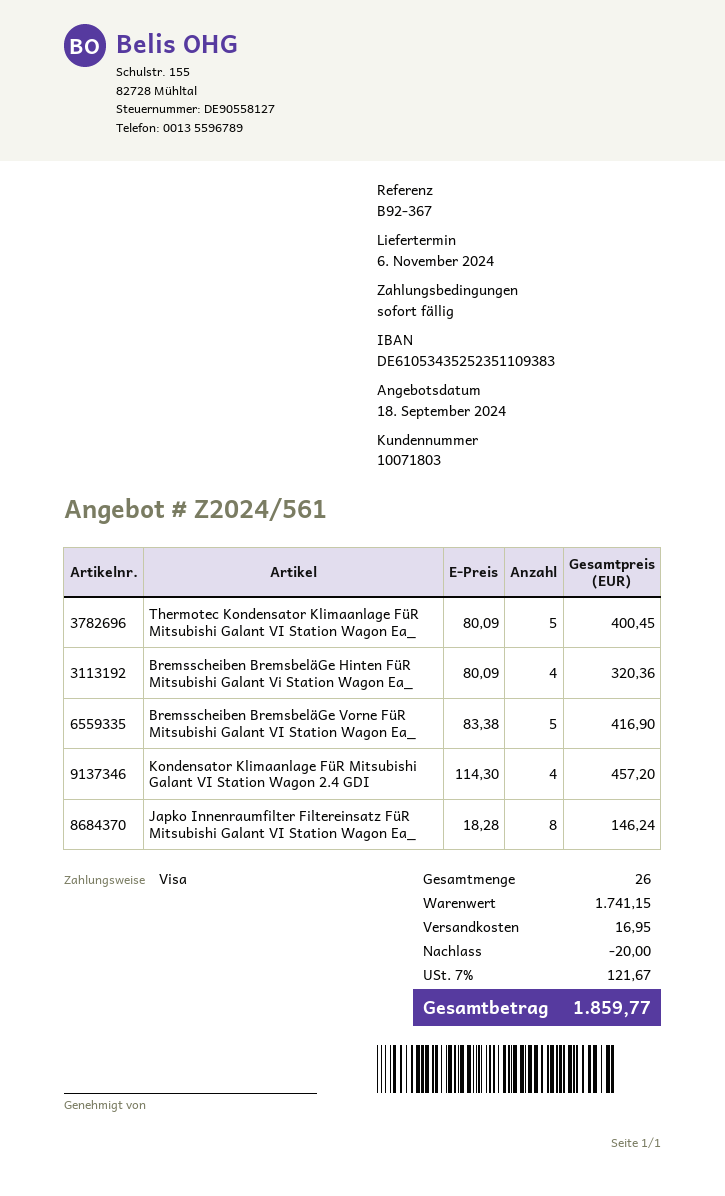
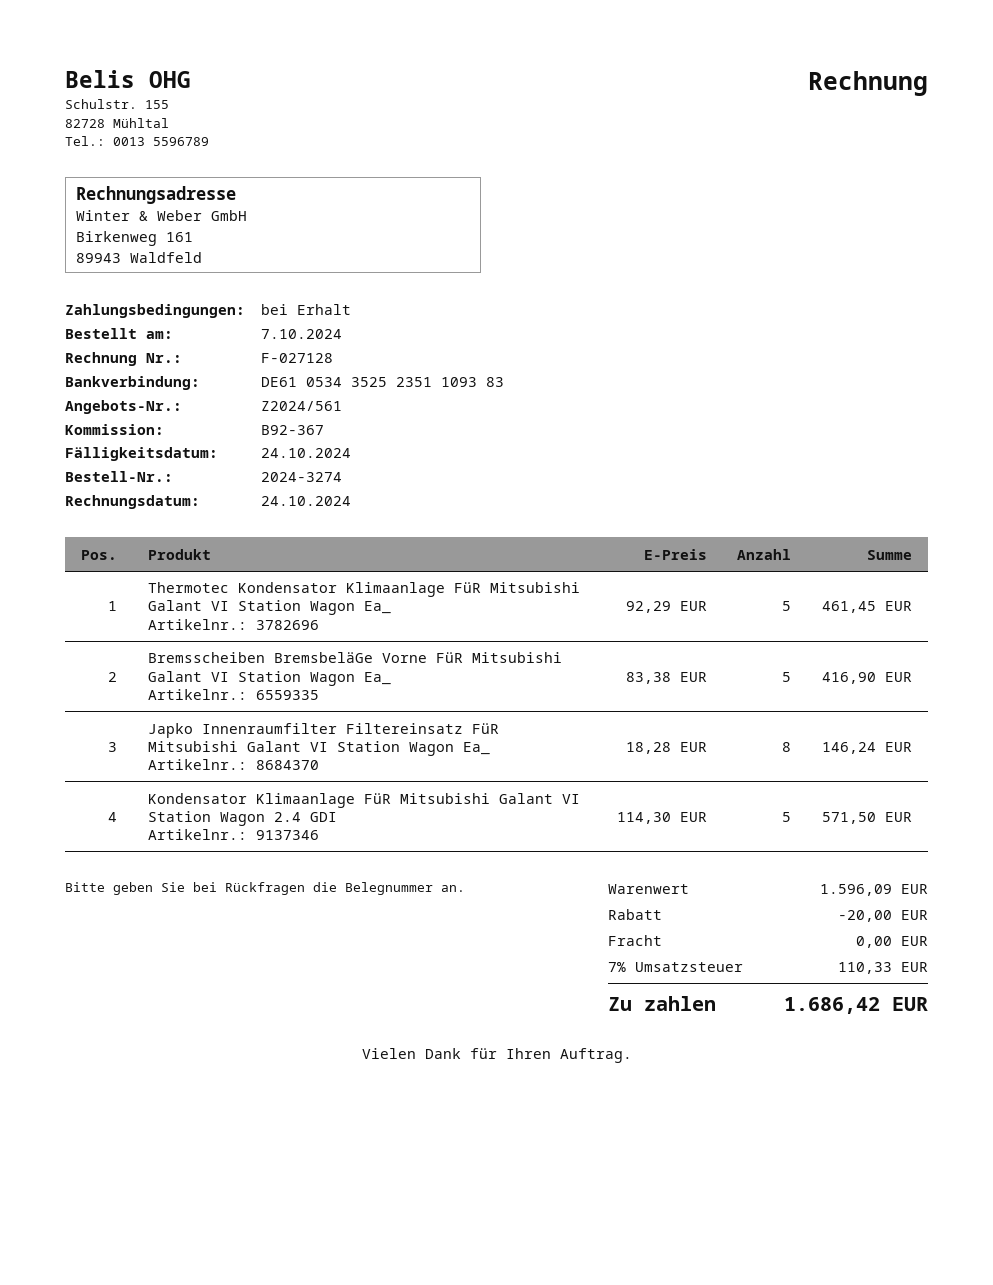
Thermotec Kondensator Klimaanlage FüR Mitsubishi Galant VI Station Wagon Ea_: 5 x 80.09 = 400.45 -> 5 x 92.29 = 461.45
Bremsscheiben BremsbeläGe Hinten FüR Mitsubishi Galant Vi Station Wagon Ea_: 4 x 80.09 = 320.36 -> none
Kondensator Klimaanlage FüR Mitsubishi Galant VI Station Wagon 2.4 GDI: 4 x 114.30 = 457.20 -> 5 x 114.30 = 571.50
subtotal: 1741.15 -> 1596.09
shipping: 16.95 -> 0.00
tax: 7% = 121.67 -> 7% = 110.33
total: 1859.77 -> 1686.42

